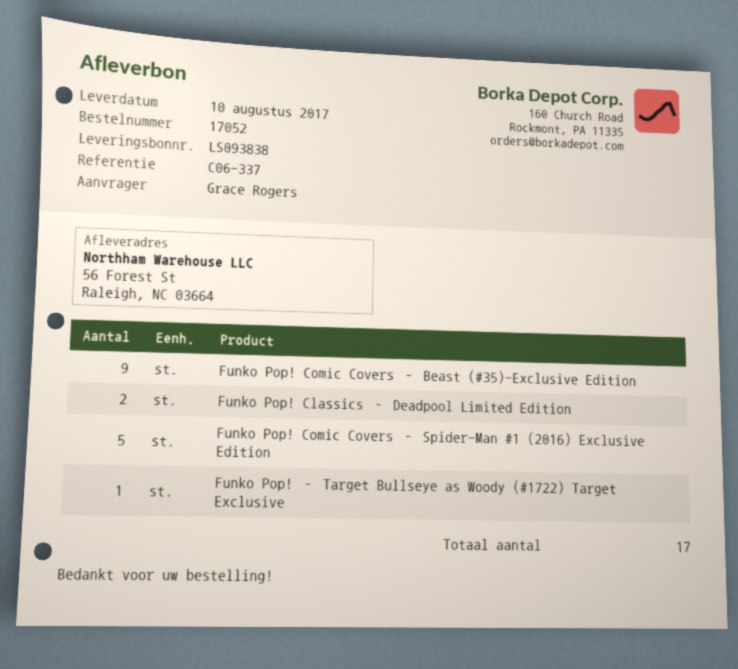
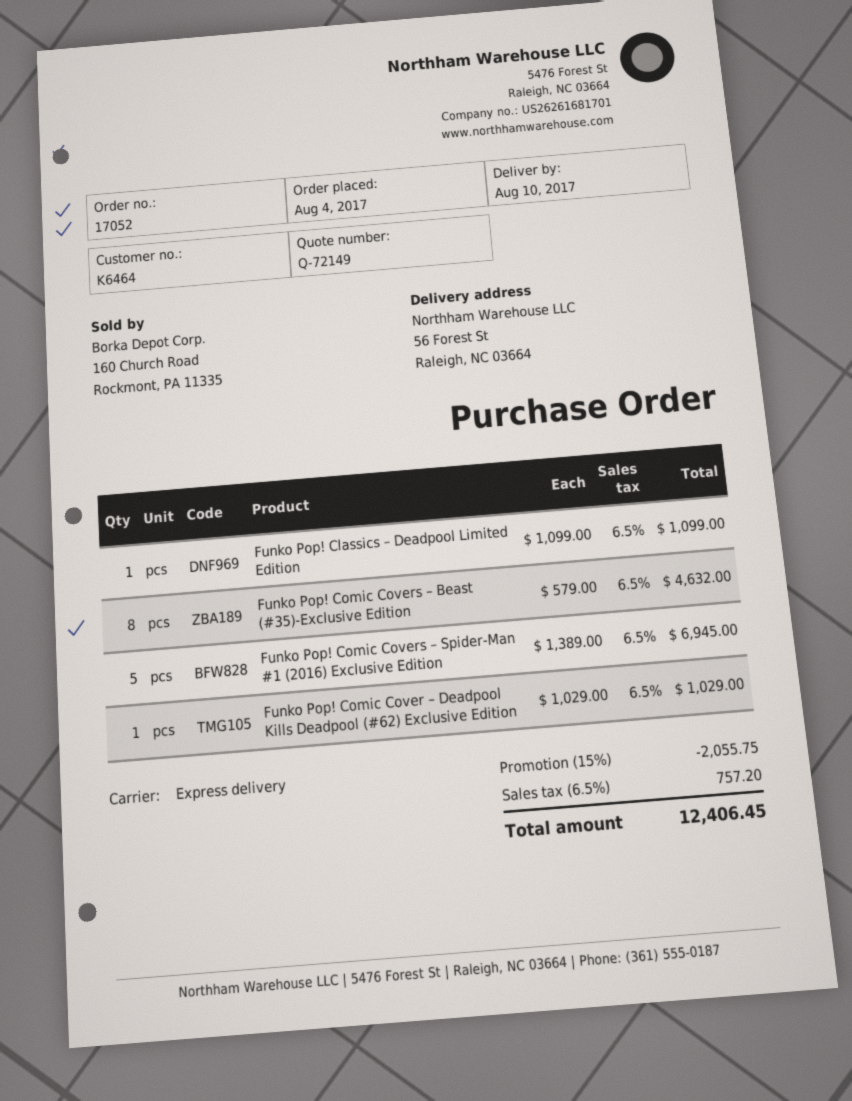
Funko Pop! Comic Covers – Beast (#35)-Exclusive Edition: 9 -> 8
Funko Pop! Classics – Deadpool Limited Edition: 2 -> 1
Funko Pop! – Target Bullseye as Woody (#1722) Target Exclusive: 1 -> none
Funko Pop! Comic Cover – Deadpool Kills Deadpool (#62) Exclusive Edition: none -> 1

